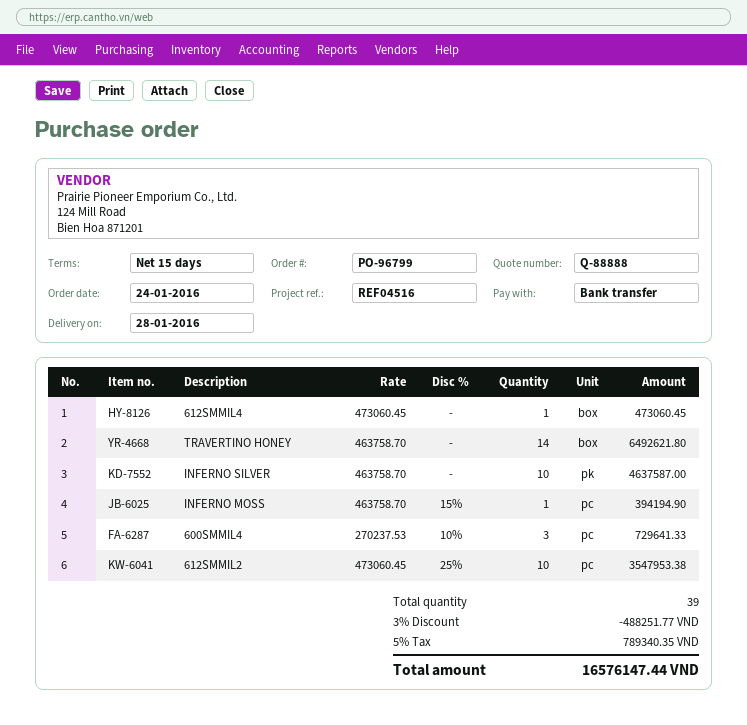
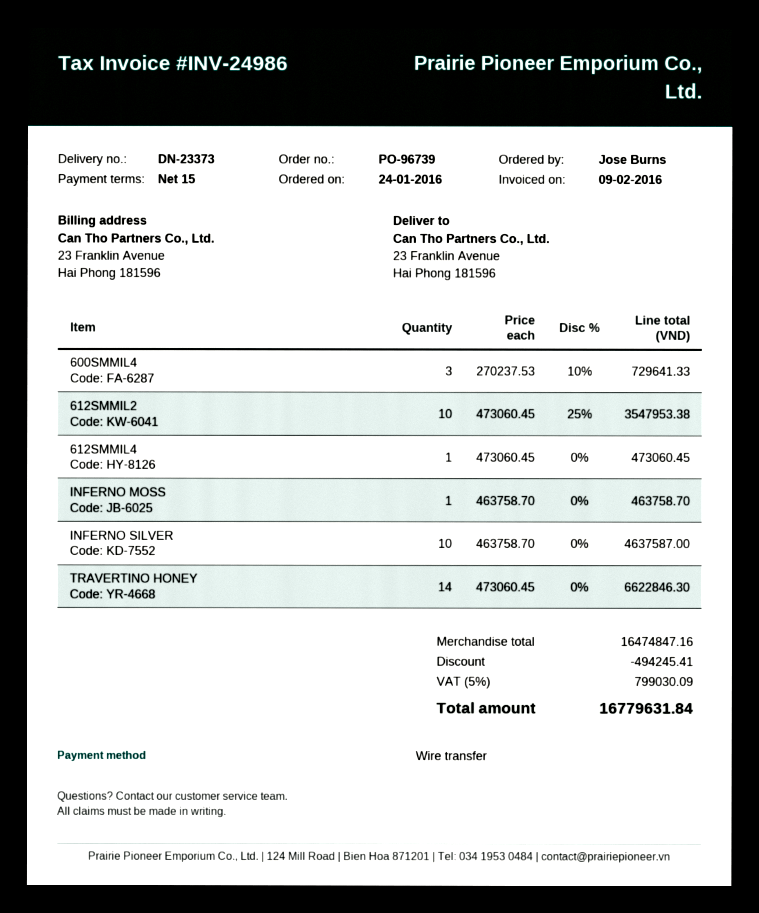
order number: PO-96799 -> PO-96739
TRAVERTINO HONEY: 14 x 463758.70 = 6492621.80 -> 14 x 473060.45 = 6622846.30
INFERNO MOSS: 1 x 463758.70 - 15% = 394194.90 -> 1 x 463758.70 = 463758.70
discount: 488251.77 -> 494245.41
tax: 5% = 789340.35 -> 5% = 799030.09
total: 16576147.44 -> 16779631.84

